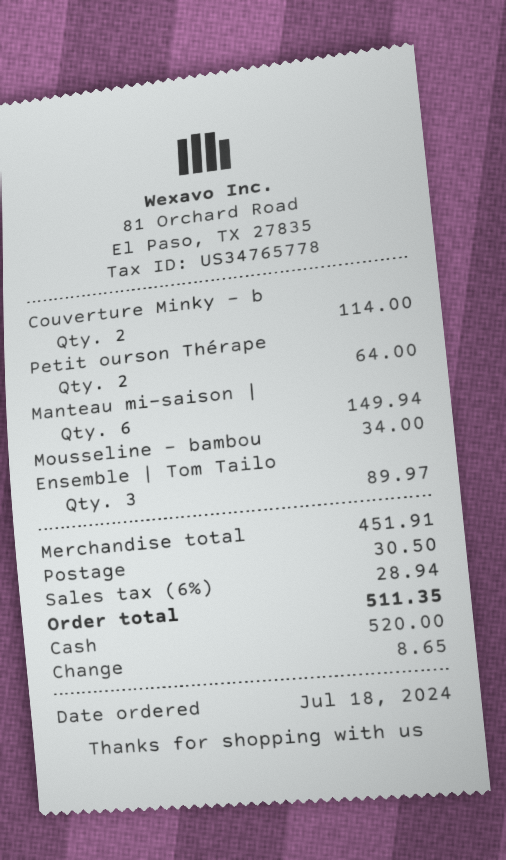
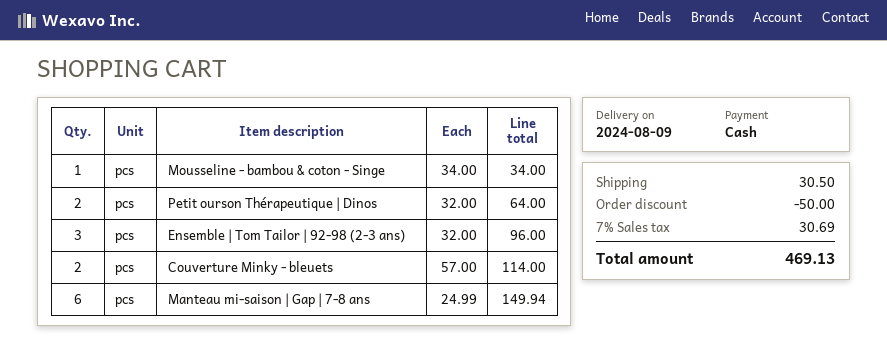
Ensemble | Tom Tailo: 3 for 89.97 -> 3 for 96.00
discount: none -> 50.00
tax: 6% = 28.94 -> 7% = 30.69
total: 511.35 -> 469.13

